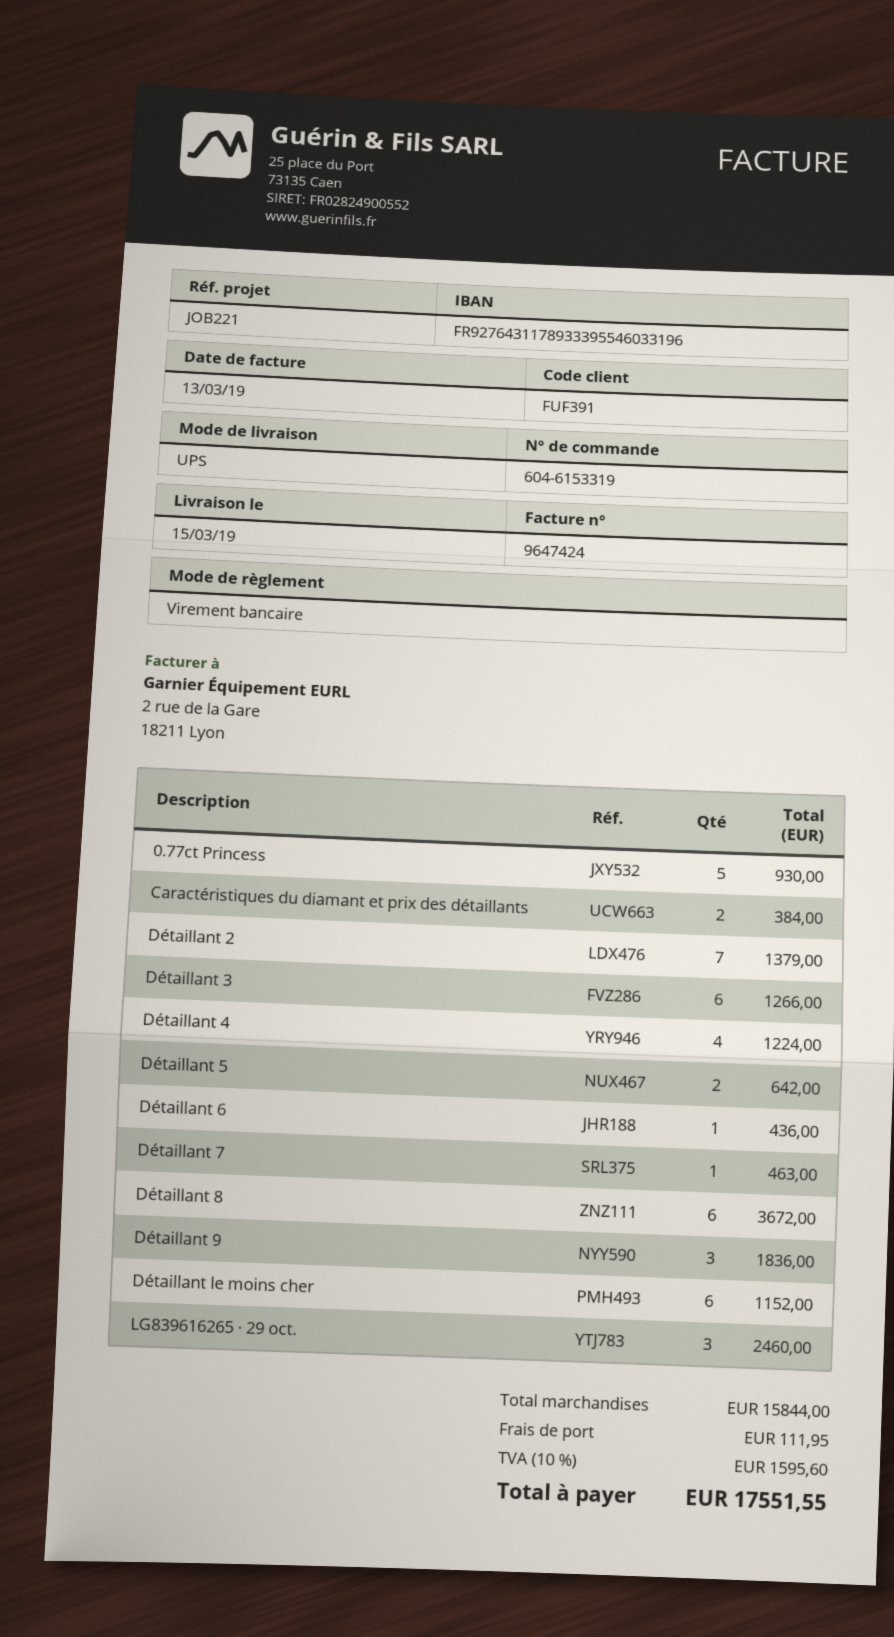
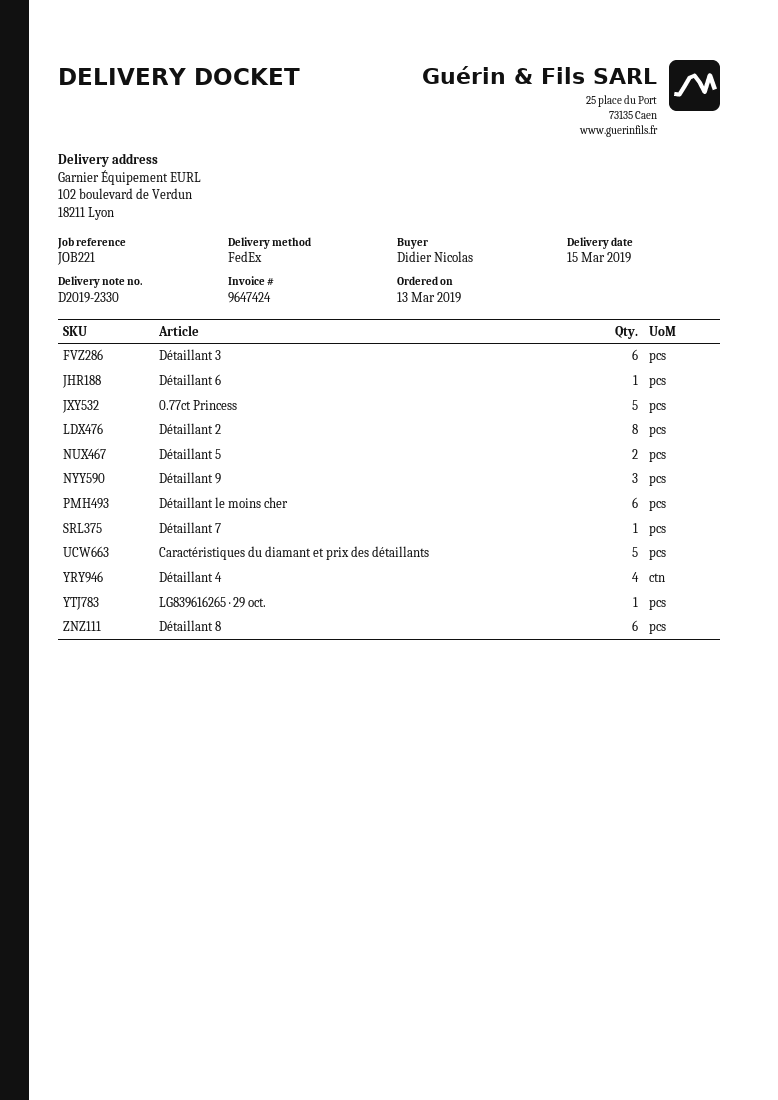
shipping method: UPS -> FedEx
Caractéristiques du diamant et prix des détaillants: 2 -> 5
Détaillant 2: 7 -> 8
LG839616265 · 29 oct.: 3 -> 1

